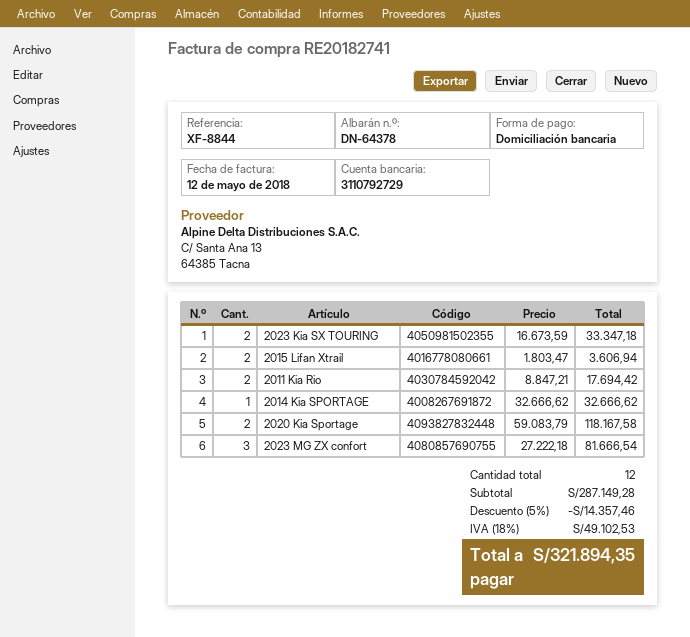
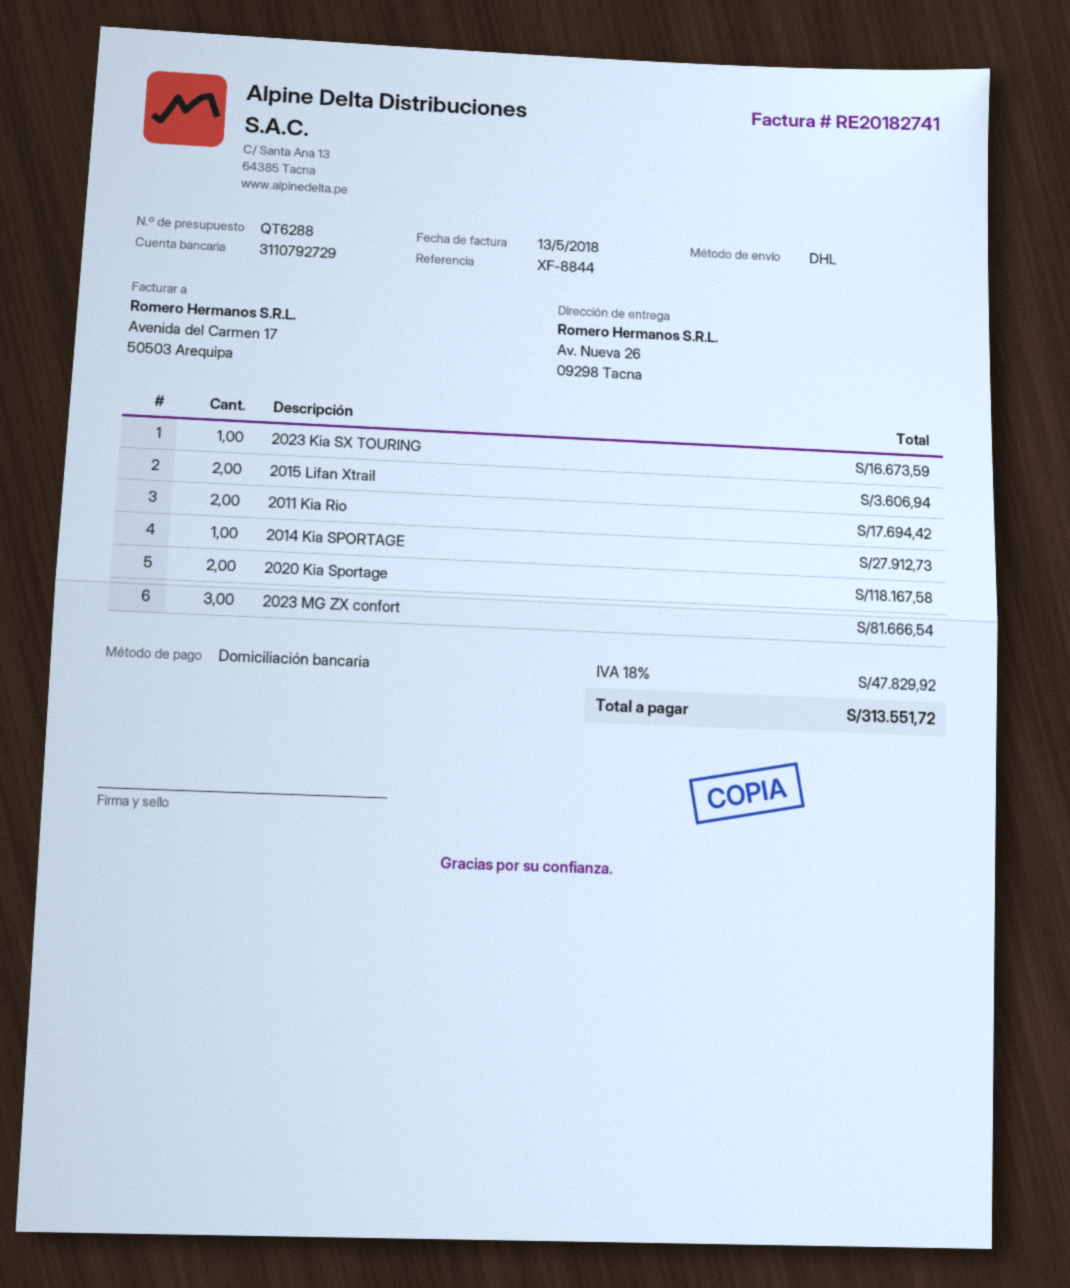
invoice date: 2018-05-12 -> 2018-05-13
2023 Kia SX TOURING: 2 for 33347.18 -> 1 for 16673.59
2014 Kia SPORTAGE: 1 for 32666.62 -> 1 for 27912.73
discount: 5% = 14357.46 -> none
tax: 18% = 49102.53 -> 18% = 47829.92
total: 321894.35 -> 313551.72

